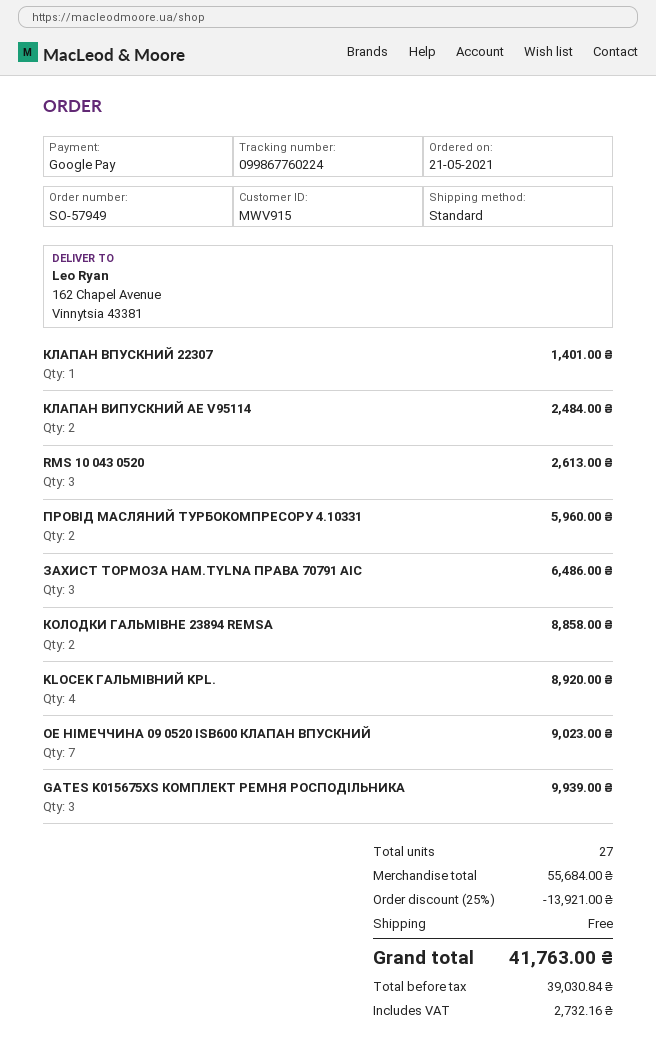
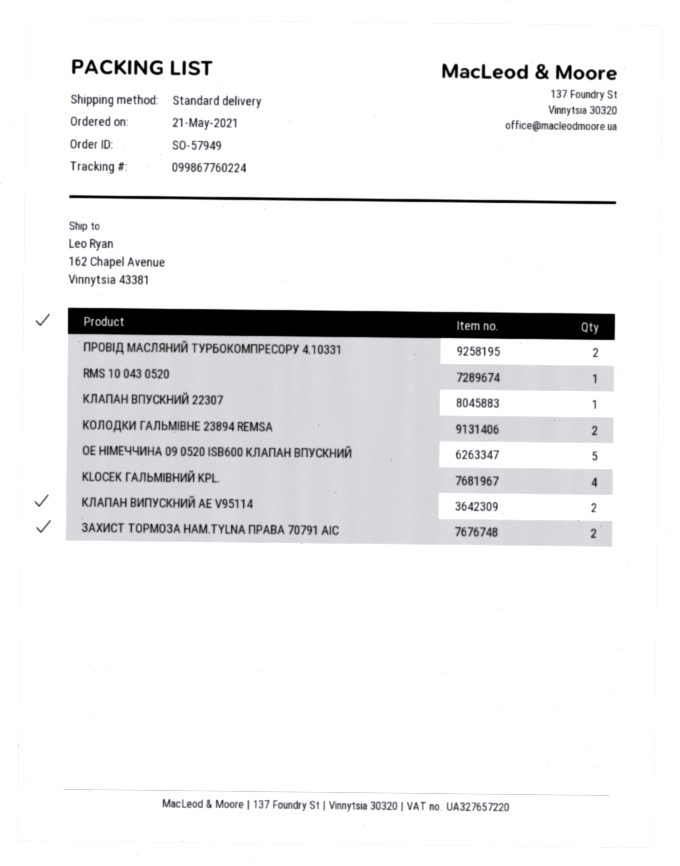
RMS 10 043 0520: 3 -> 1
ЗАХИСТ ТОРМОЗА HAM.TYLNA ПРАВА 70791 AIC: 3 -> 2
OE НІМЕЧЧИНА 09 0520 ISB600 КЛАПАН ВПУСКНИЙ: 7 -> 5
GATES K015675XS КОМПЛЕКТ РЕМНЯ РОСПОДІЛЬНИКА: 3 -> none

